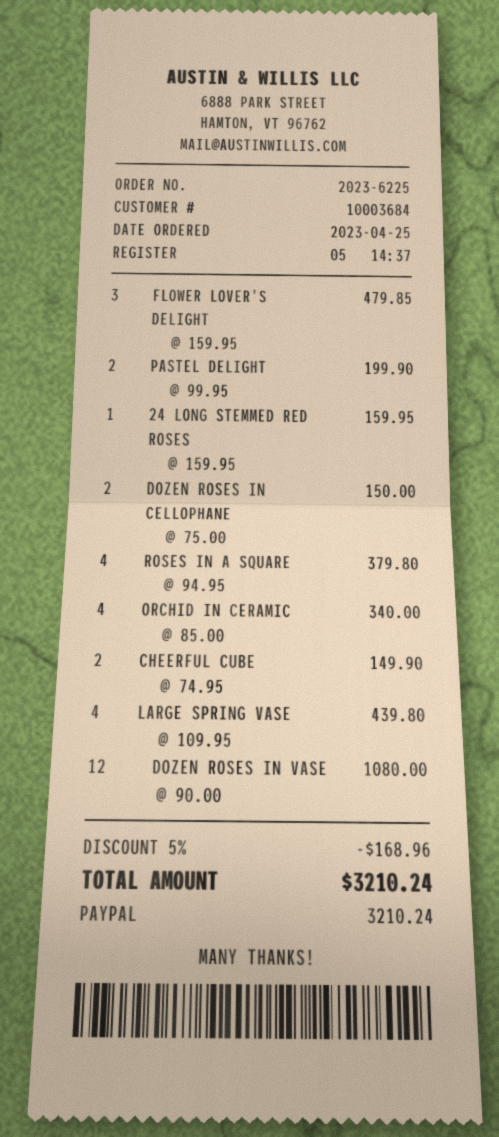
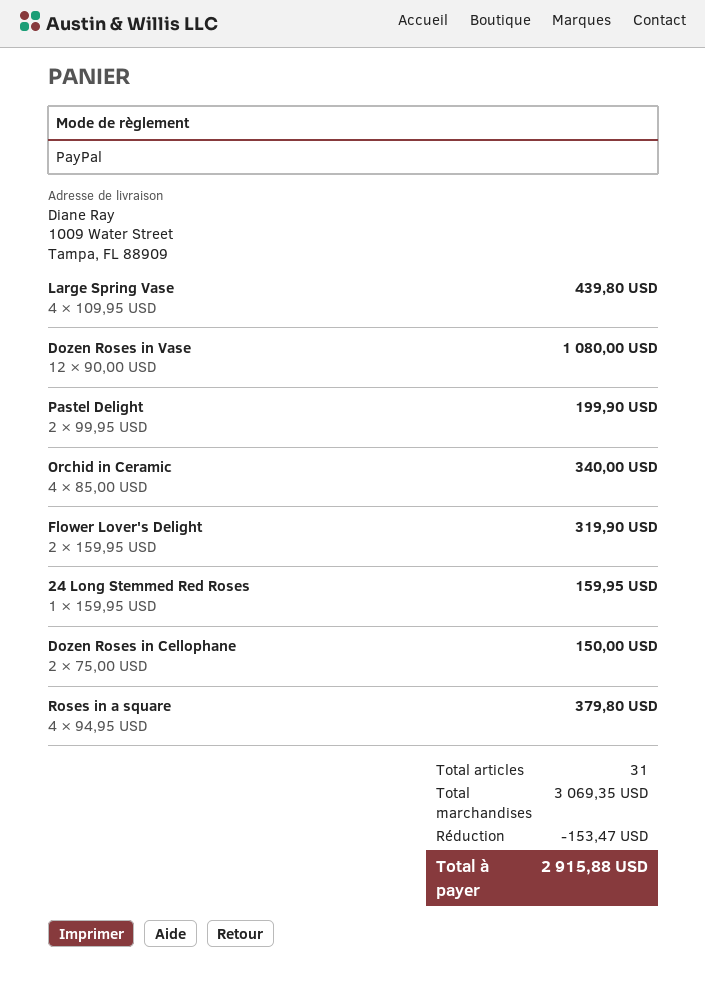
FLOWER LOVER'S DELIGHT: 3 x 159.95 = 479.85 -> 2 x 159.95 = 319.90
CHEERFUL CUBE: 2 x 74.95 = 149.90 -> none
discount: 168.96 -> 153.47
total: 3210.24 -> 2915.88

